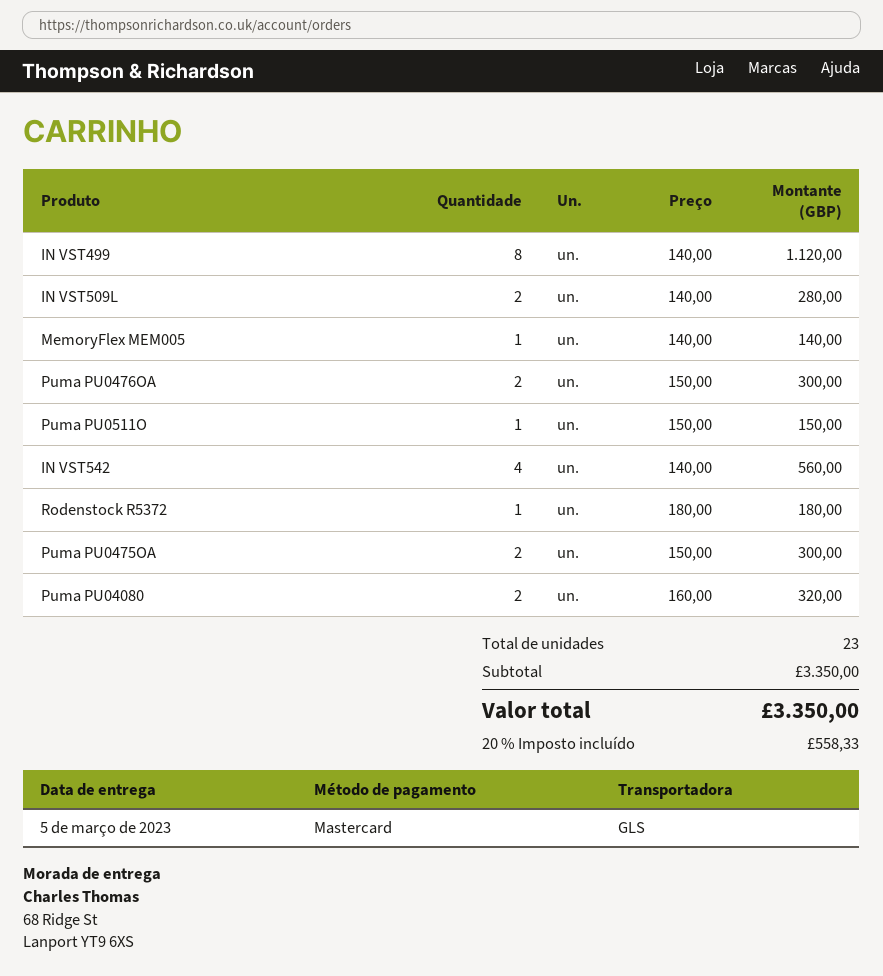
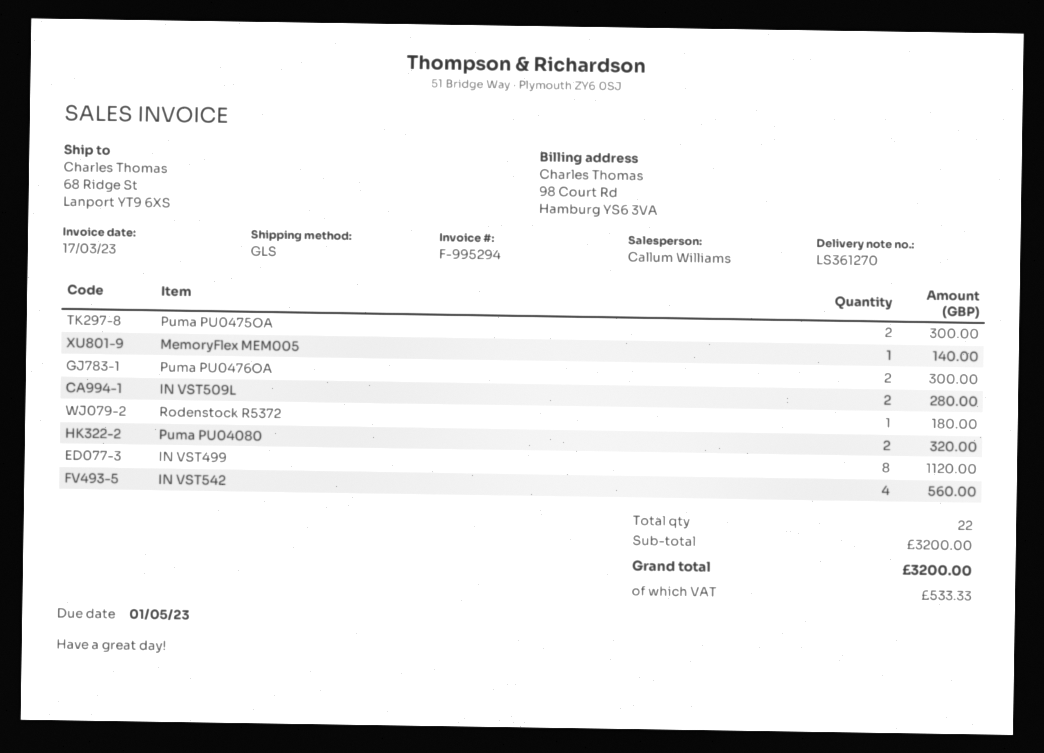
Puma PU0511O: 1 for 150.00 -> none
total quantity: 23 -> 22
subtotal: 3350.00 -> 3200.00
tax: 558.33 -> 533.33
total: 3350.00 -> 3200.00

